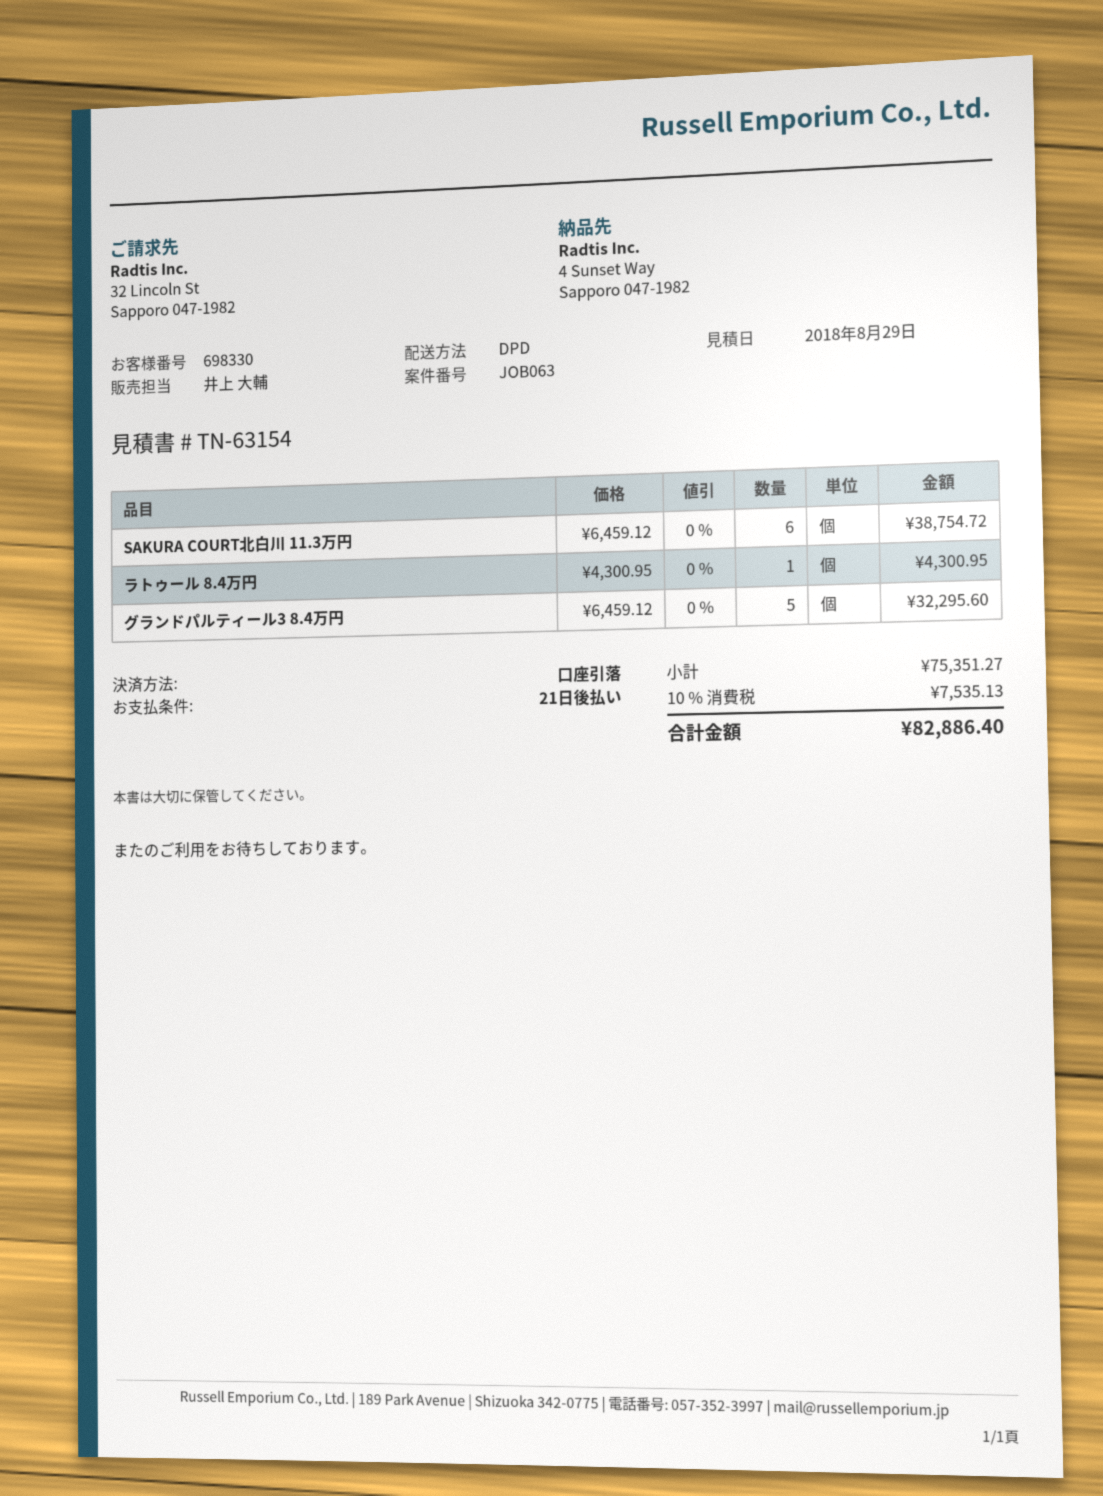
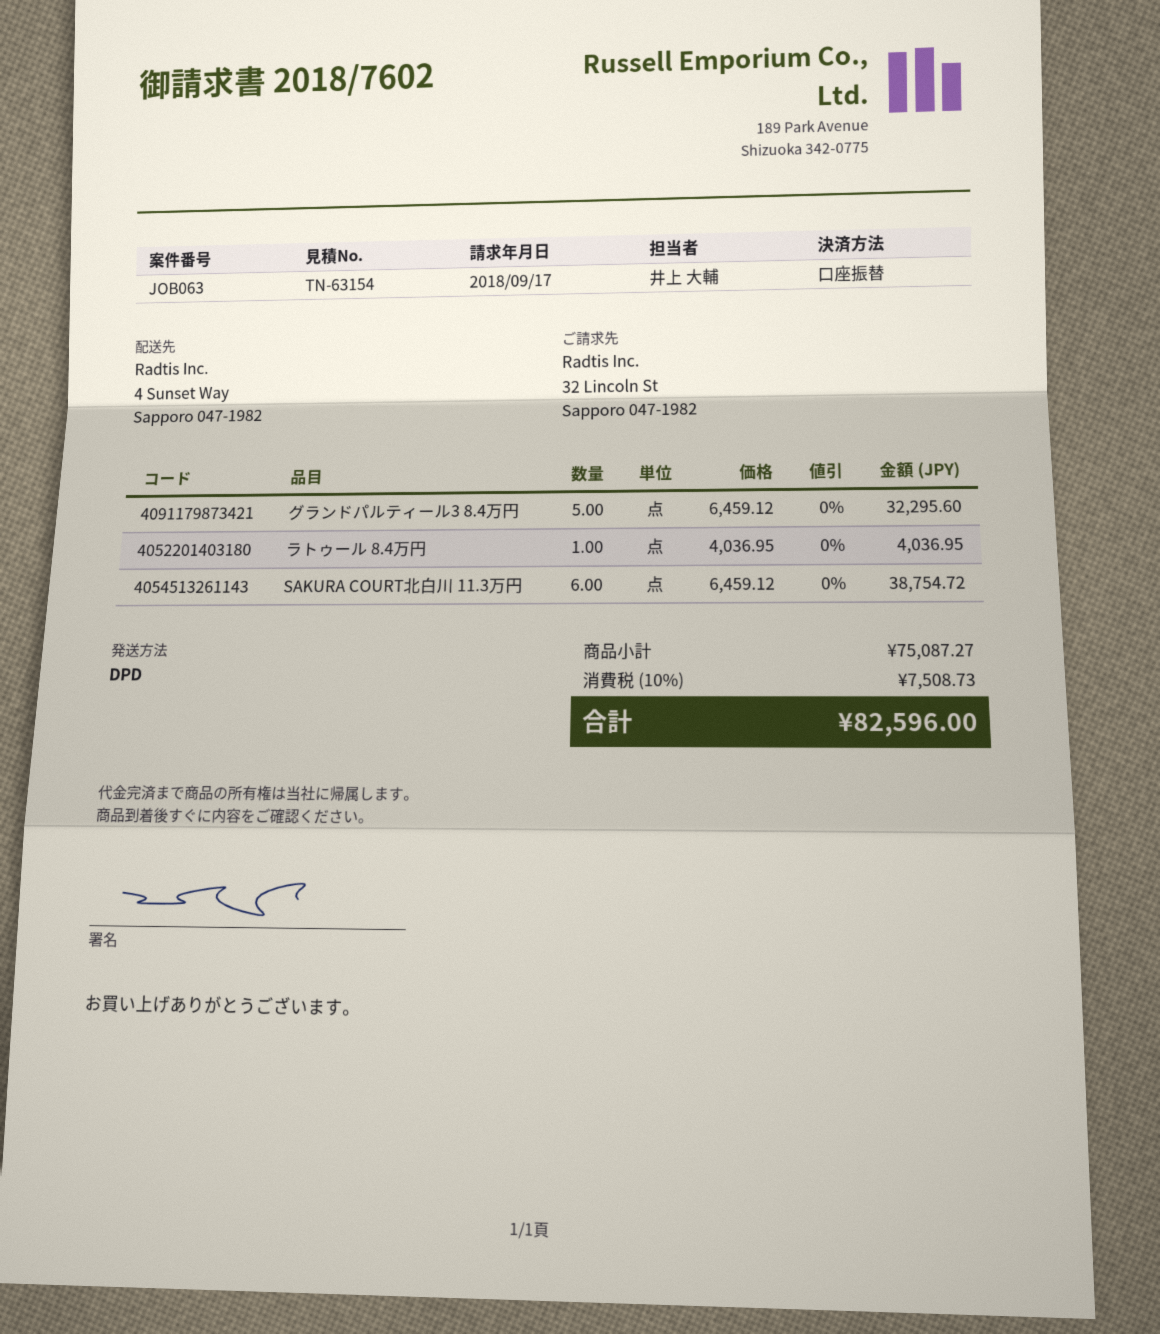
ラトゥール 8.4万円: 1 x 4300.95 = 4300.95 -> 1 x 4036.95 = 4036.95
subtotal: 75351.27 -> 75087.27
tax: 10% = 7535.13 -> 10% = 7508.73
total: 82886.40 -> 82596.00

